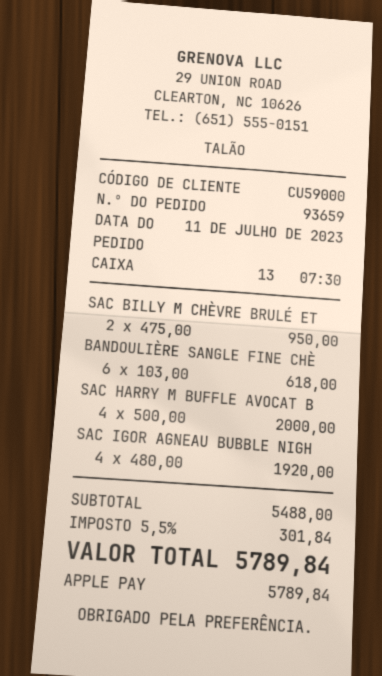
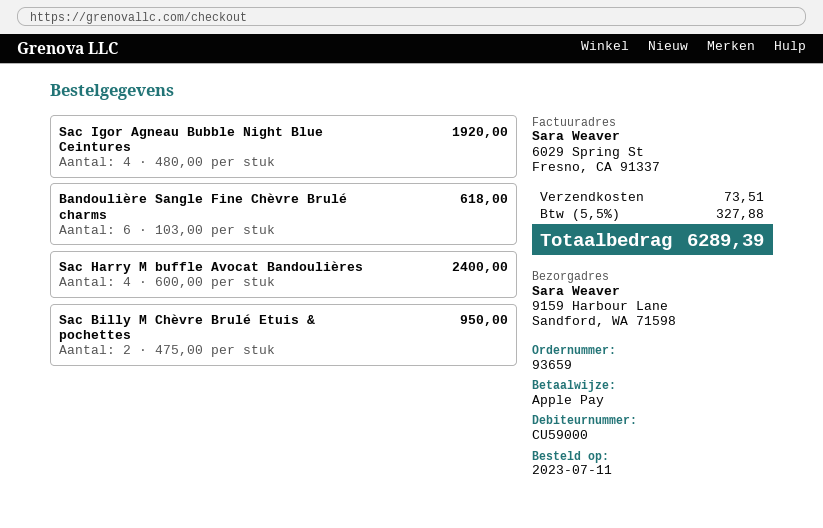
SAC HARRY M BUFFLE AVOCAT B: 4 x 500.00 = 2000.00 -> 4 x 600.00 = 2400.00
shipping: none -> 73.51
tax: 5.5% = 301.84 -> 5.5% = 327.88
total: 5789.84 -> 6289.39

